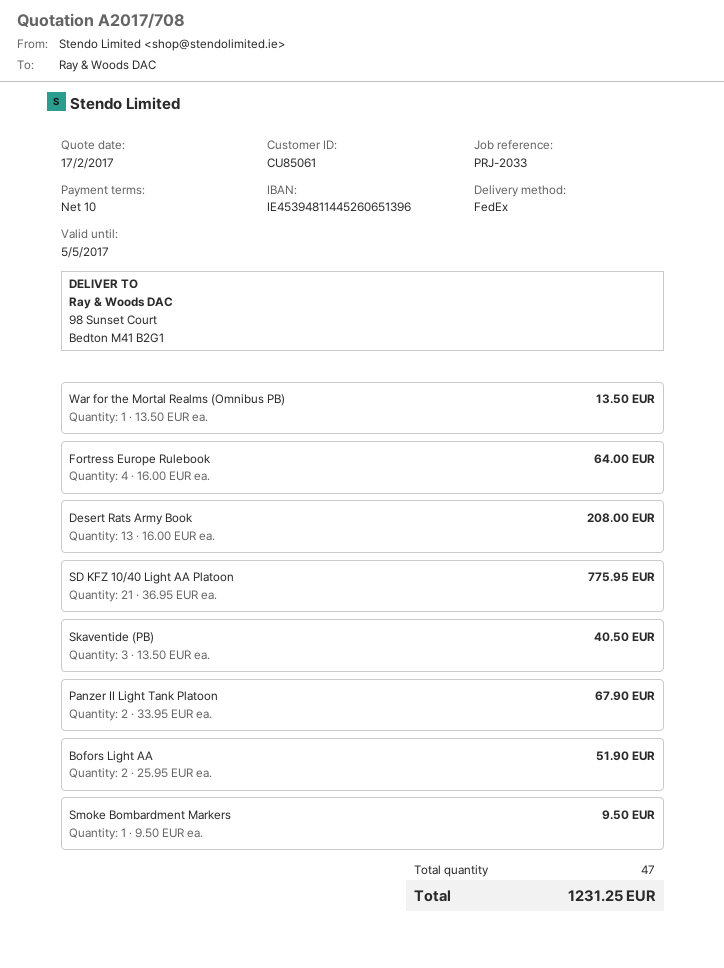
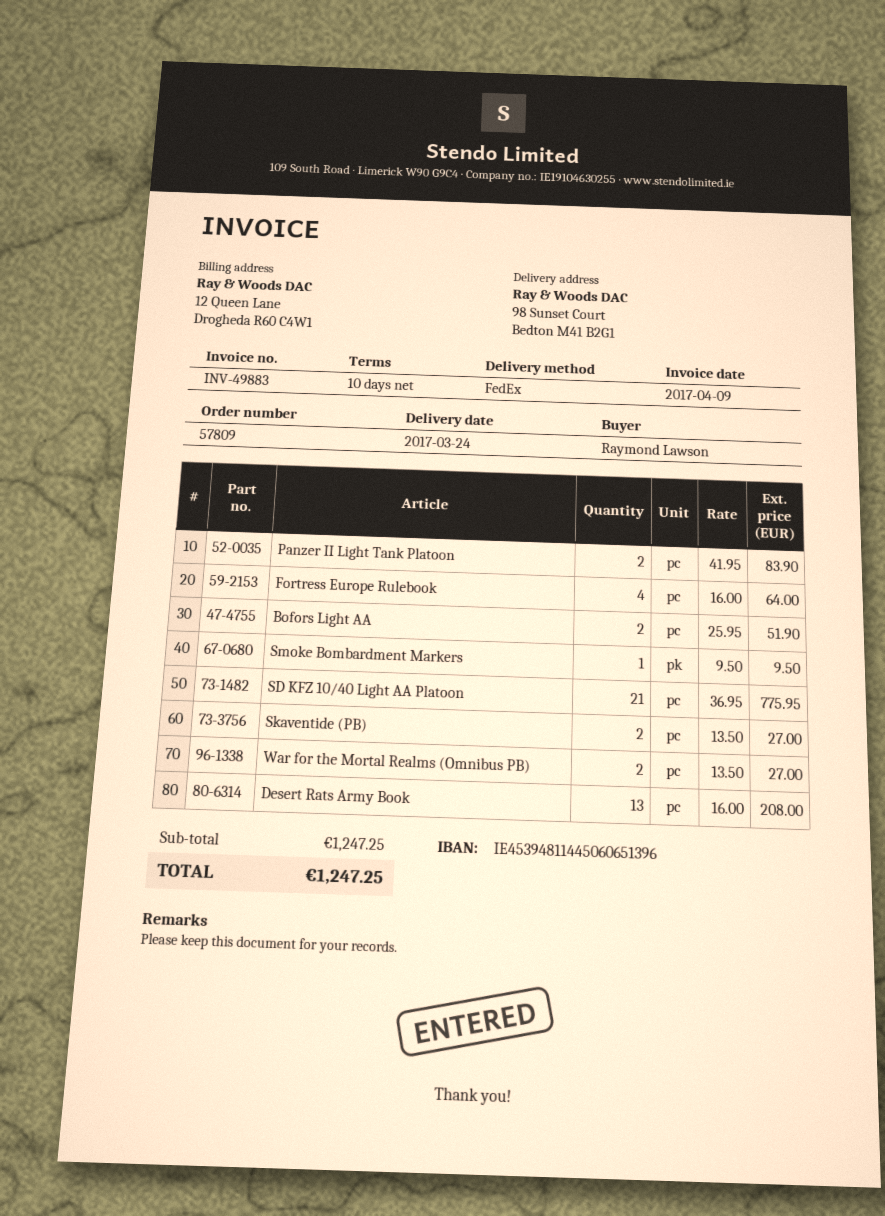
bank account: IE45394811445260651396 -> IE45394811445060651396
War for the Mortal Realms (Omnibus PB): 1 x 13.50 = 13.50 -> 2 x 13.50 = 27.00
Skaventide (PB): 3 x 13.50 = 40.50 -> 2 x 13.50 = 27.00
Panzer II Light Tank Platoon: 2 x 33.95 = 67.90 -> 2 x 41.95 = 83.90
total: 1231.25 -> 1247.25

